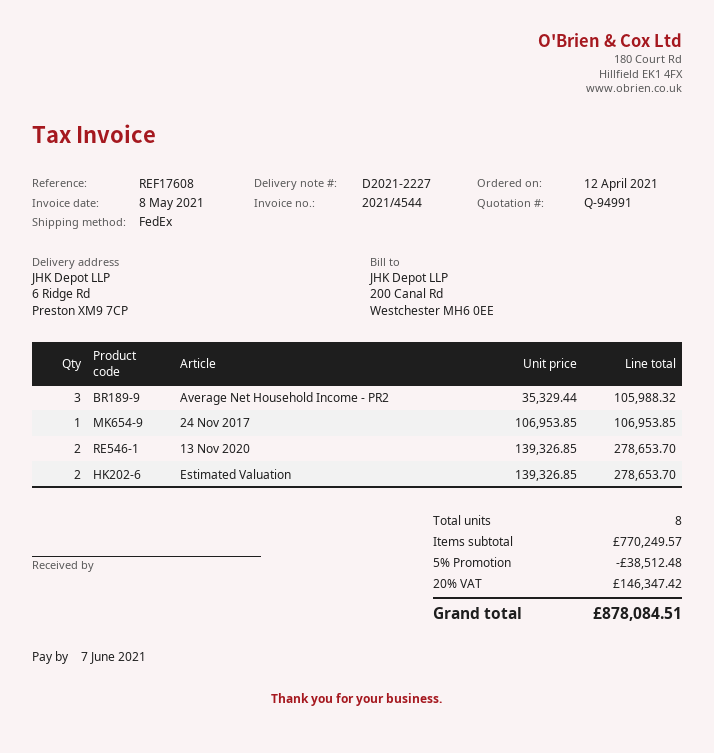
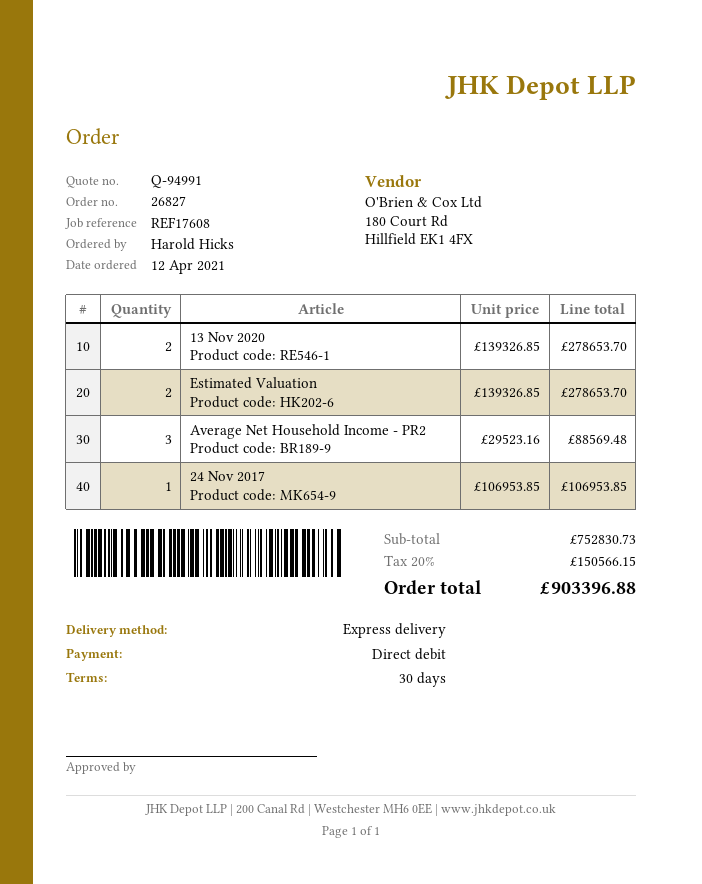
shipping method: FedEx -> express
Average Net Household Income - PR2: 3 x 35329.44 = 105988.32 -> 3 x 29523.16 = 88569.48
subtotal: 770249.57 -> 752830.73
discount: 5% = 38512.48 -> none
tax: 20% = 146347.42 -> 20% = 150566.15
total: 878084.51 -> 903396.88

